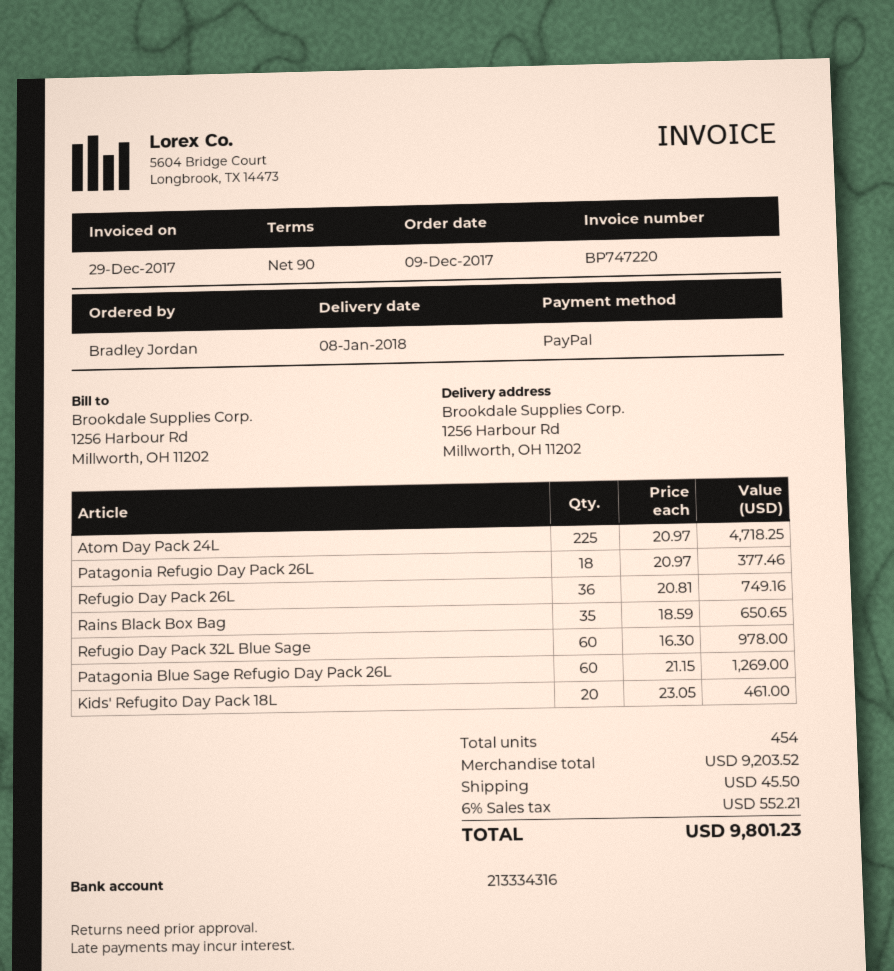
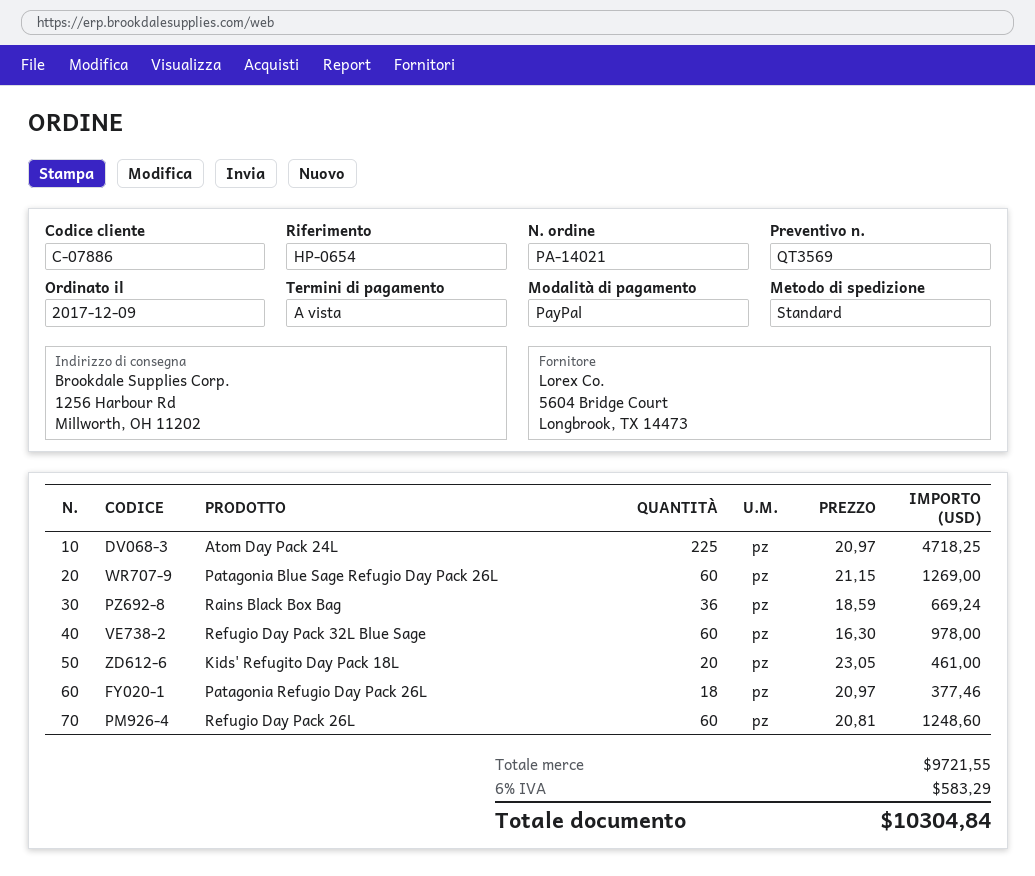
payment terms: 90 days -> on receipt
Refugio Day Pack 26L: 36 x 20.81 = 749.16 -> 60 x 20.81 = 1248.60
Rains Black Box Bag: 35 x 18.59 = 650.65 -> 36 x 18.59 = 669.24
subtotal: 9203.52 -> 9721.55
shipping: 45.50 -> none
tax: 6% = 552.21 -> 6% = 583.29
total: 9801.23 -> 10304.84

